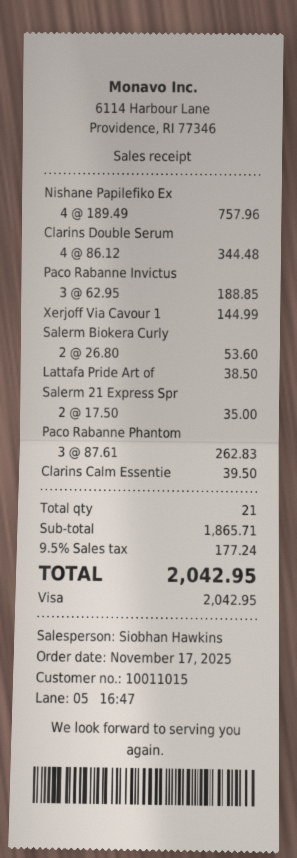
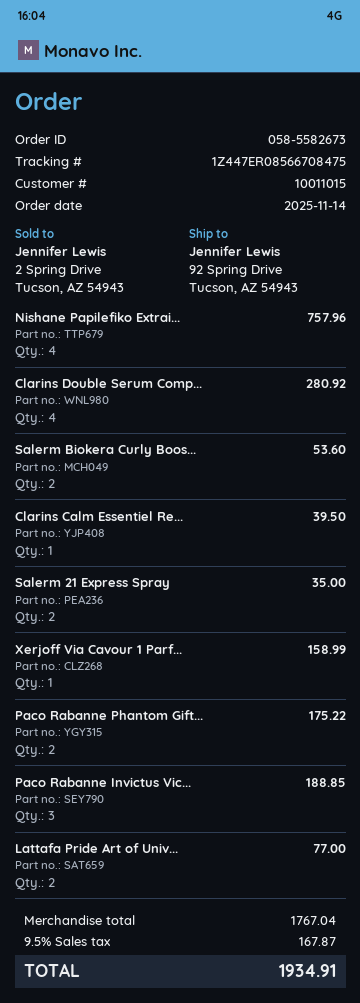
order date: 2025-11-17 -> 2025-11-14
Clarins Double Serum: 4 for 344.48 -> 4 for 280.92
Xerjoff Via Cavour 1: 1 for 144.99 -> 1 for 158.99
Lattafa Pride Art of: 1 for 38.50 -> 2 for 77.00
Paco Rabanne Phantom: 3 for 262.83 -> 2 for 175.22
subtotal: 1865.71 -> 1767.04
tax: 9.5% = 177.24 -> 9.5% = 167.87
total: 2042.95 -> 1934.91

